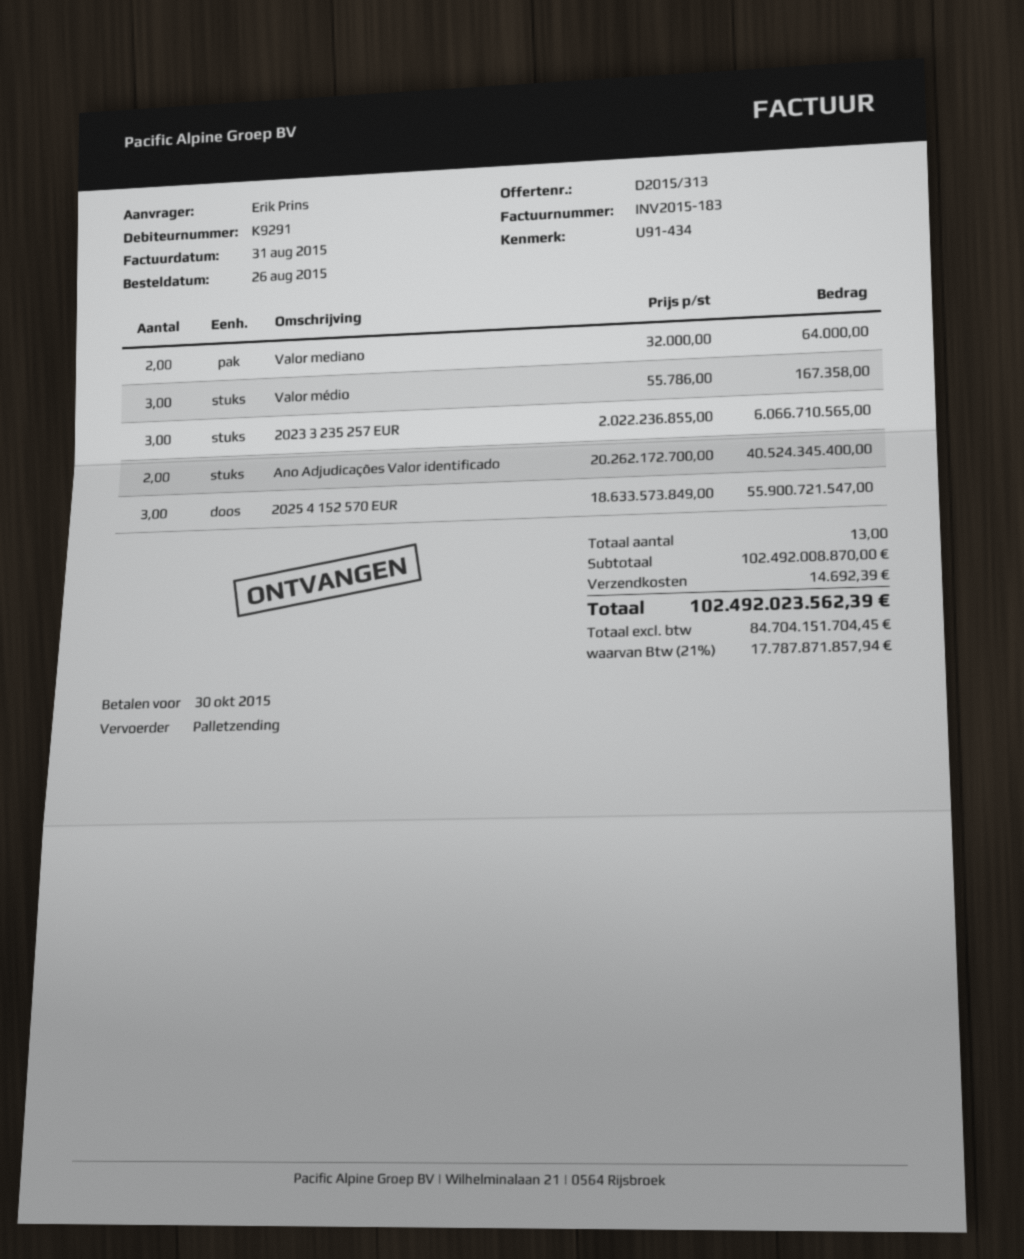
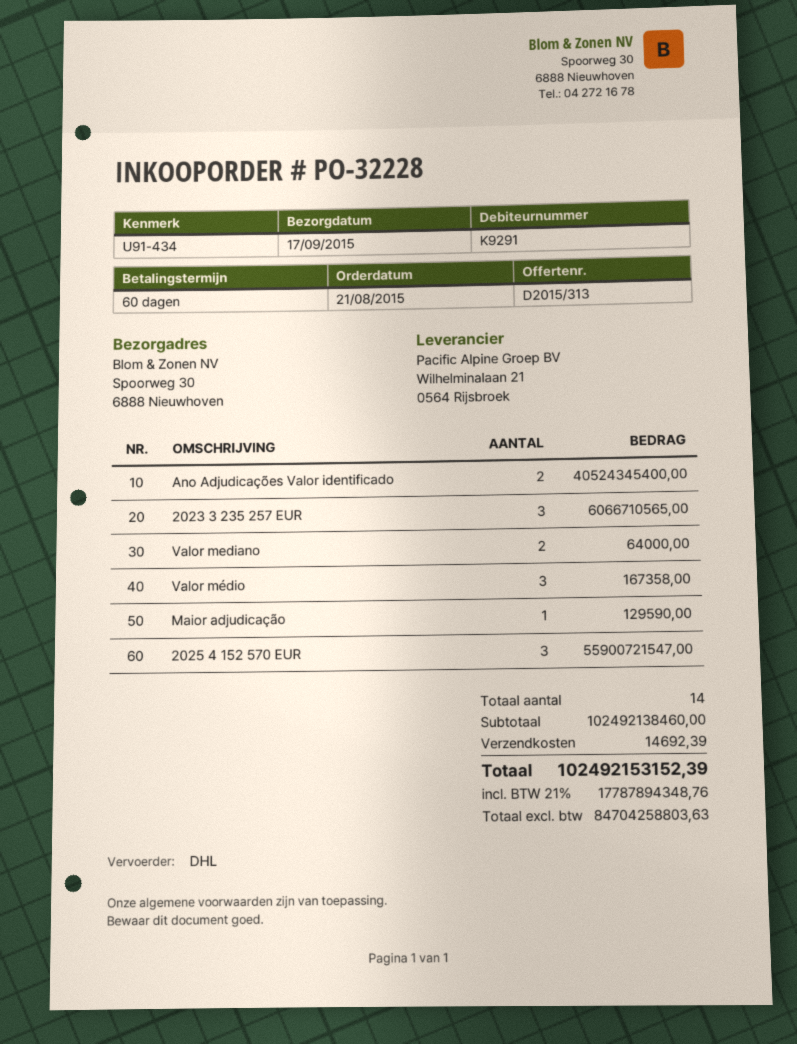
order date: 2015-08-26 -> 2015-08-21
shipping method: pallet freight -> DHL
Maior adjudicação: none -> 1 for 129590.00
total quantity: 13 -> 14
subtotal: 102492008870.00 -> 102492138460.00
net: 84704151704.45 -> 84704258803.63
tax: 21% = 17787871857.94 -> 21% = 17787894348.76
total: 102492023562.39 -> 102492153152.39

